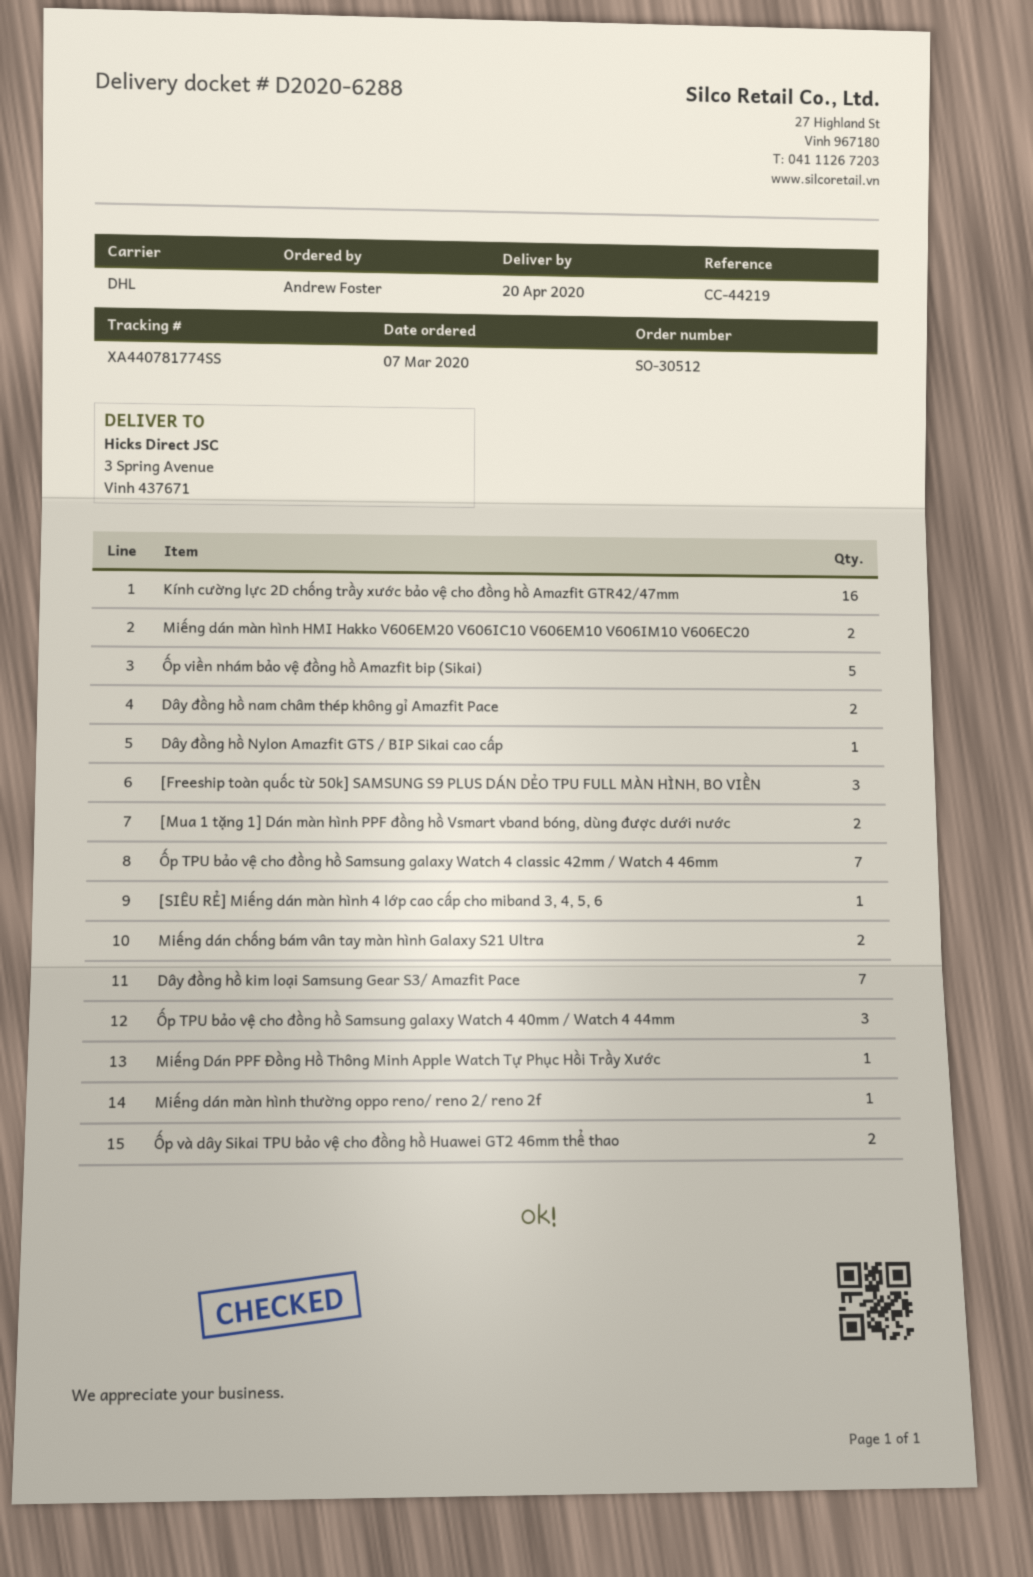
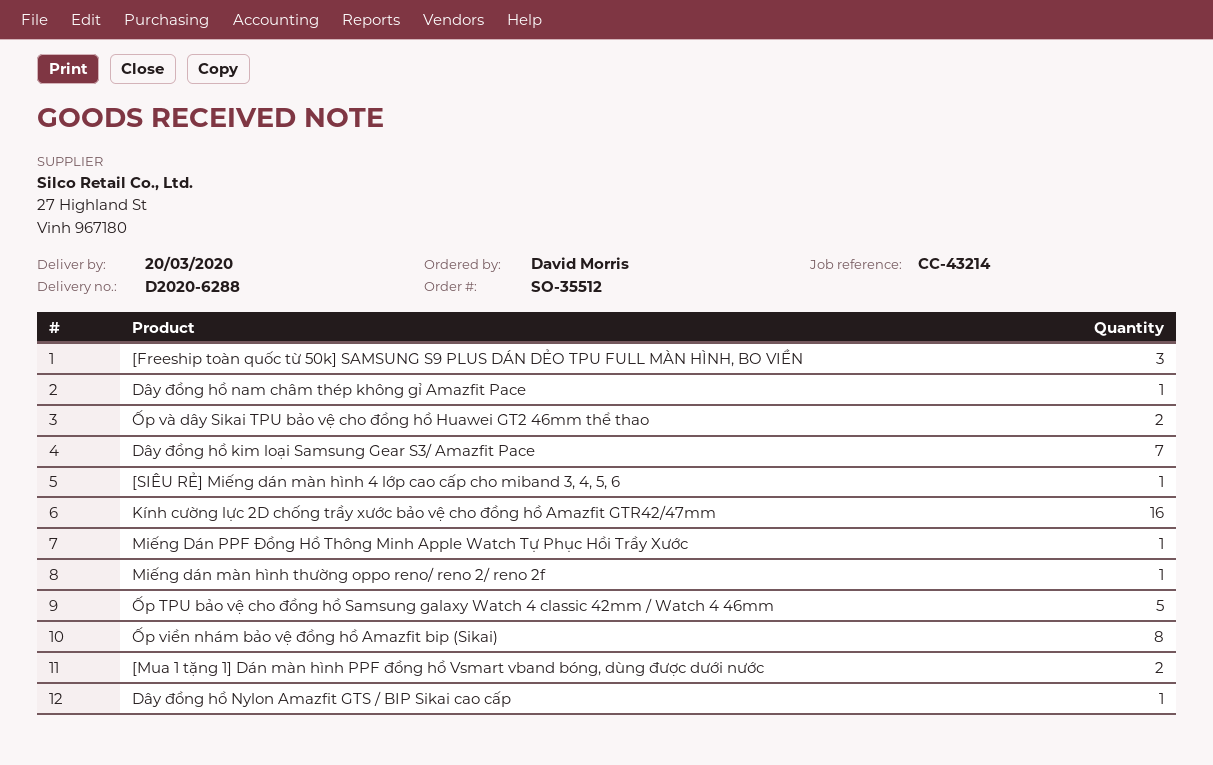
order number: SO-30512 -> SO-35512
delivery date: 2020-04-20 -> 2020-03-20
reference: CC-44219 -> CC-43214
ordered by: Andrew Foster -> David Morris
Miếng dán màn hình HMI Hakko V606EM20 V606IC10 V606EM10 V606IM10 V606EC20: 2 -> none
Ốp viền nhám bảo vệ đồng hồ Amazfit bip (Sikai): 5 -> 8
Dây đồng hồ nam châm thép không gỉ Amazfit Pace: 2 -> 1
Ốp TPU bảo vệ cho đồng hồ Samsung galaxy Watch 4 classic 42mm / Watch 4 46mm: 7 -> 5
Miếng dán chống bám vân tay màn hình Galaxy S21 Ultra: 2 -> none
Ốp TPU bảo vệ cho đồng hồ Samsung galaxy Watch 4 40mm / Watch 4 44mm: 3 -> none

